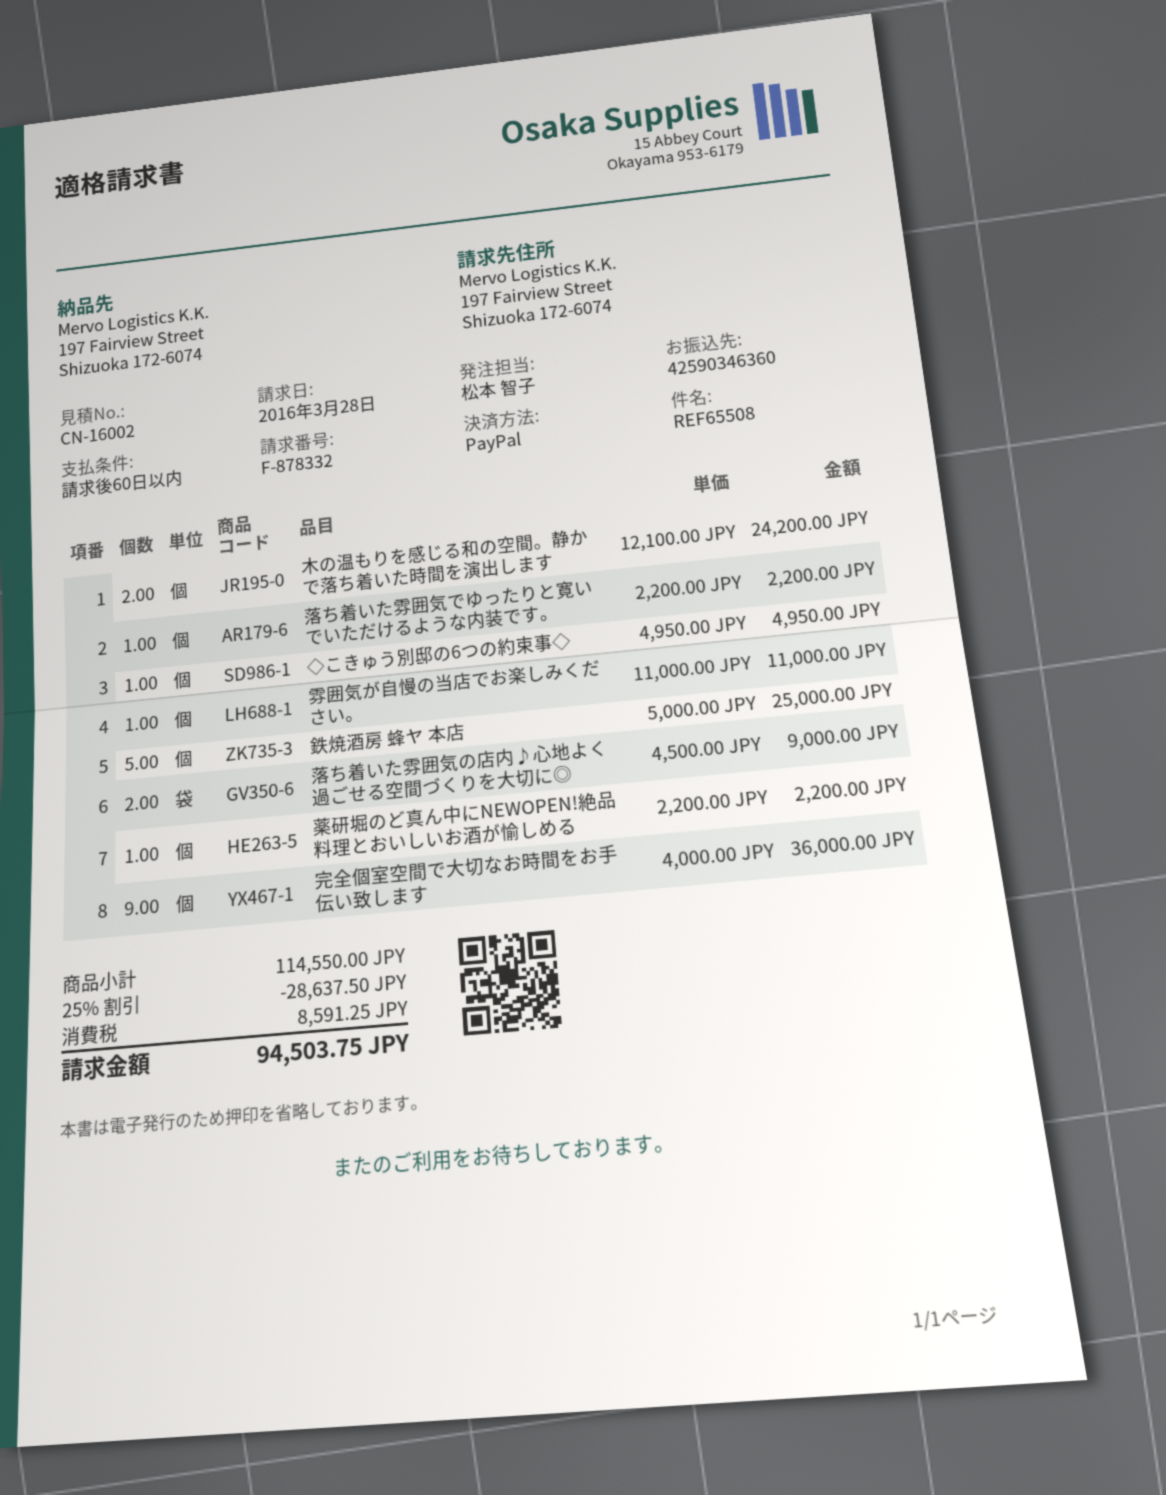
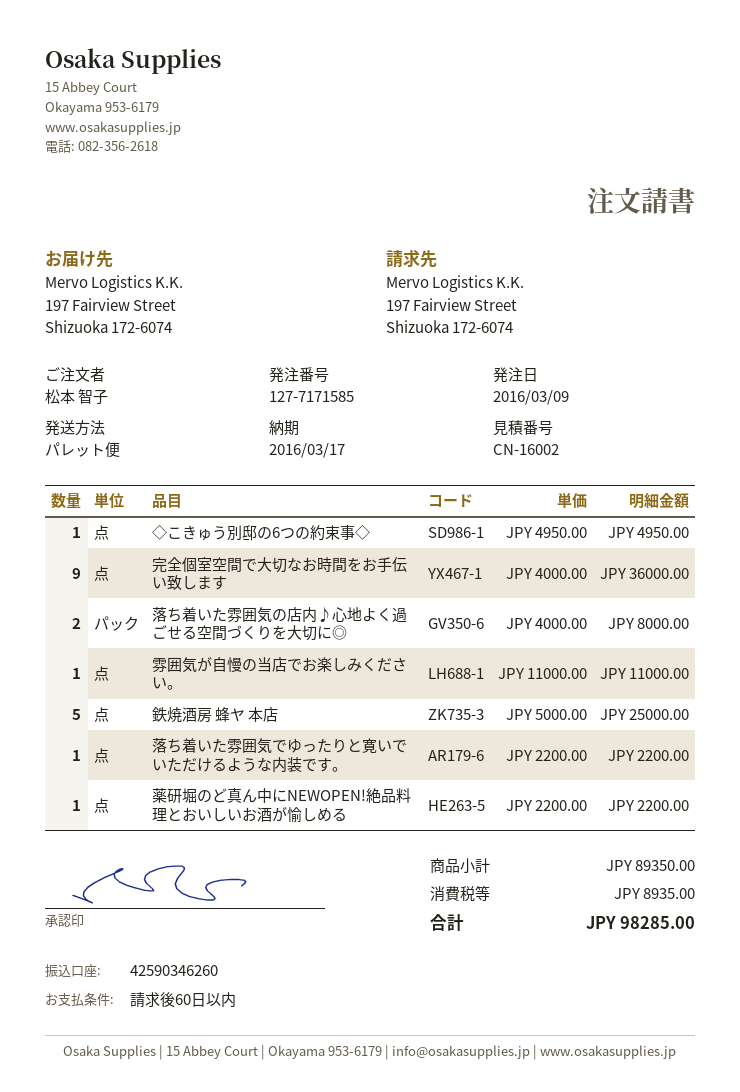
bank account: 42590346360 -> 42590346260
木の温もりを感じる和の空間。静かで落ち着いた時間を演出します: 2 x 12100.00 = 24200.00 -> none
落ち着いた雰囲気の店内♪心地よく過ごせる空間づくりを大切に◎: 2 x 4500.00 = 9000.00 -> 2 x 4000.00 = 8000.00
subtotal: 114550.00 -> 89350.00
discount: 25% = 28637.50 -> none
tax: 8591.25 -> 8935.00
total: 94503.75 -> 98285.00

